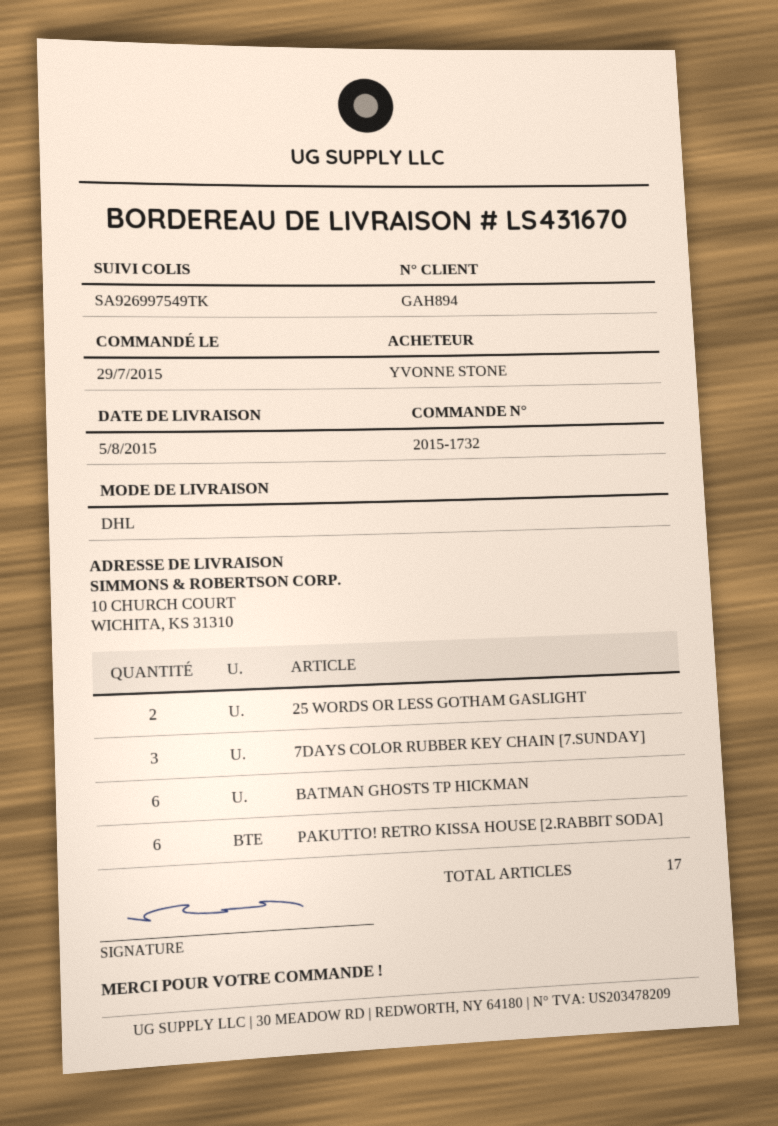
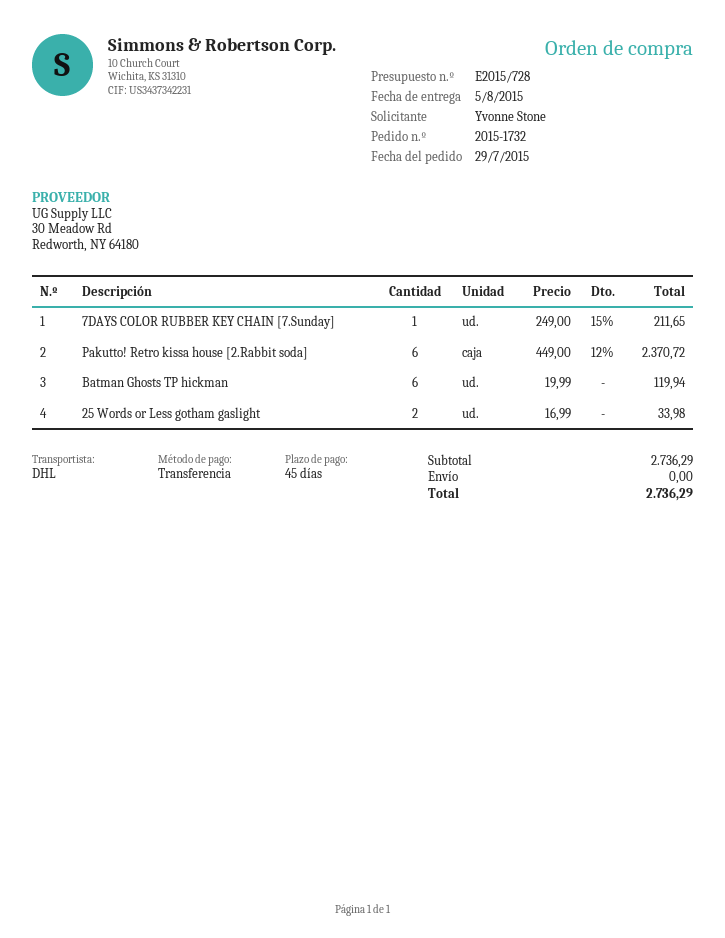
7DAYS COLOR RUBBER KEY CHAIN [7.SUNDAY]: 3 -> 1

